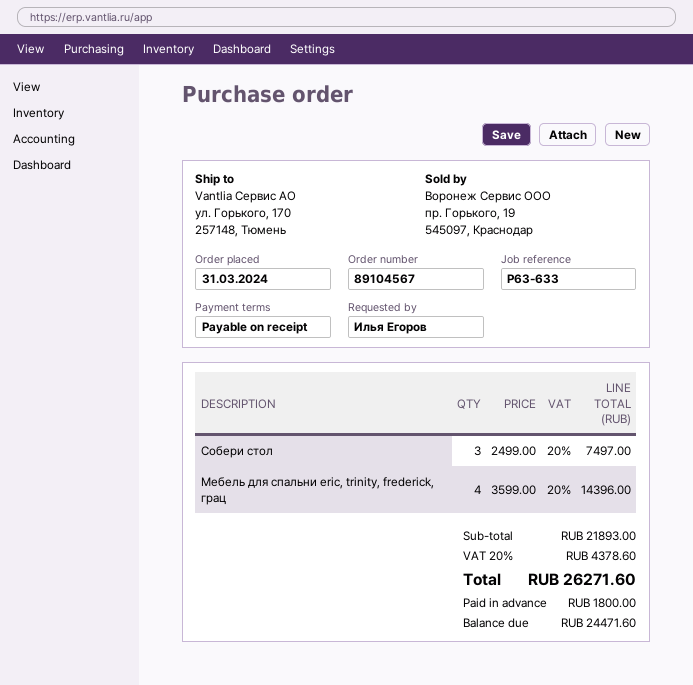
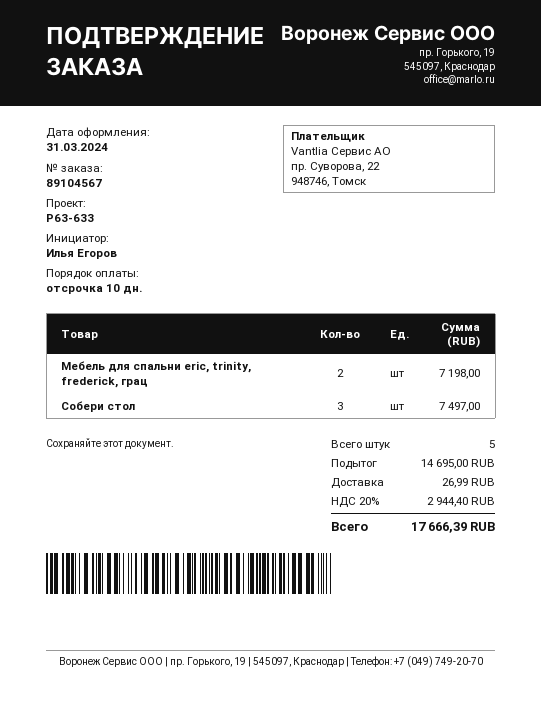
payment terms: on receipt -> 10 days
Мебель для спальни eric, trinity, frederick, грац: 4 for 14396.00 -> 2 for 7198.00
subtotal: 21893.00 -> 14695.00
shipping: none -> 26.99
tax: 20% = 4378.60 -> 20% = 2944.40
total: 26271.60 -> 17666.39

